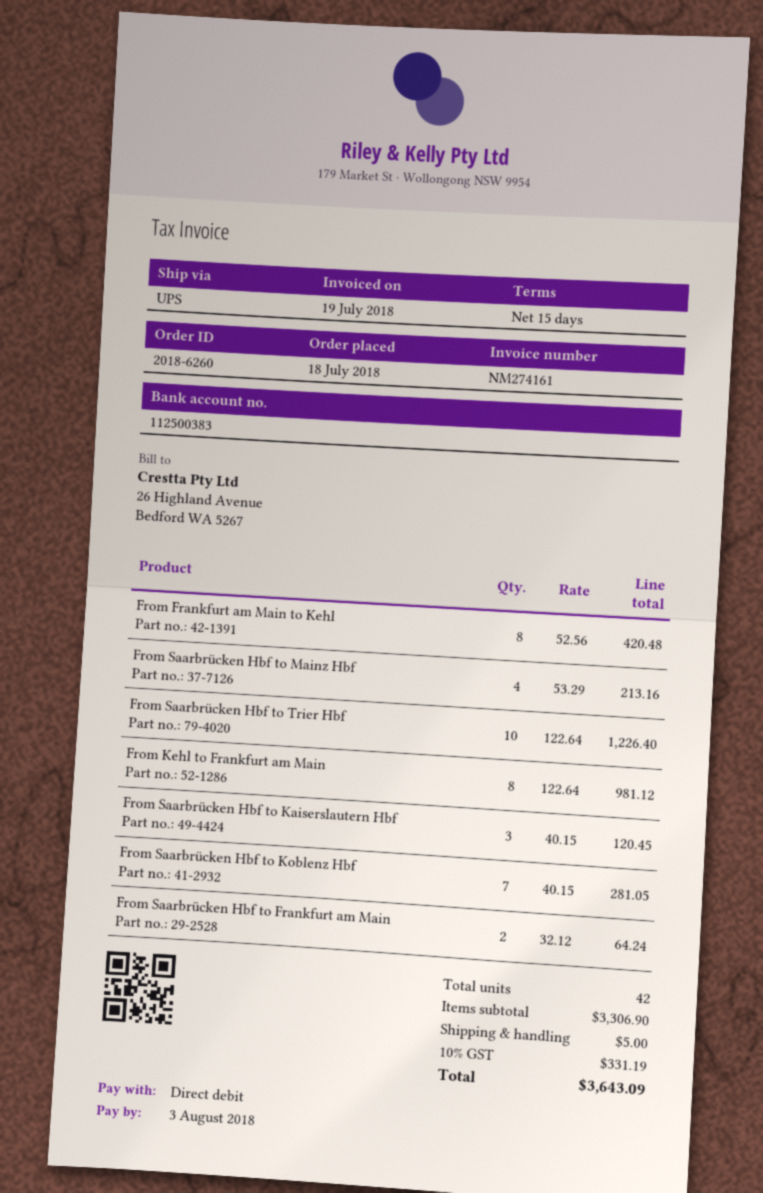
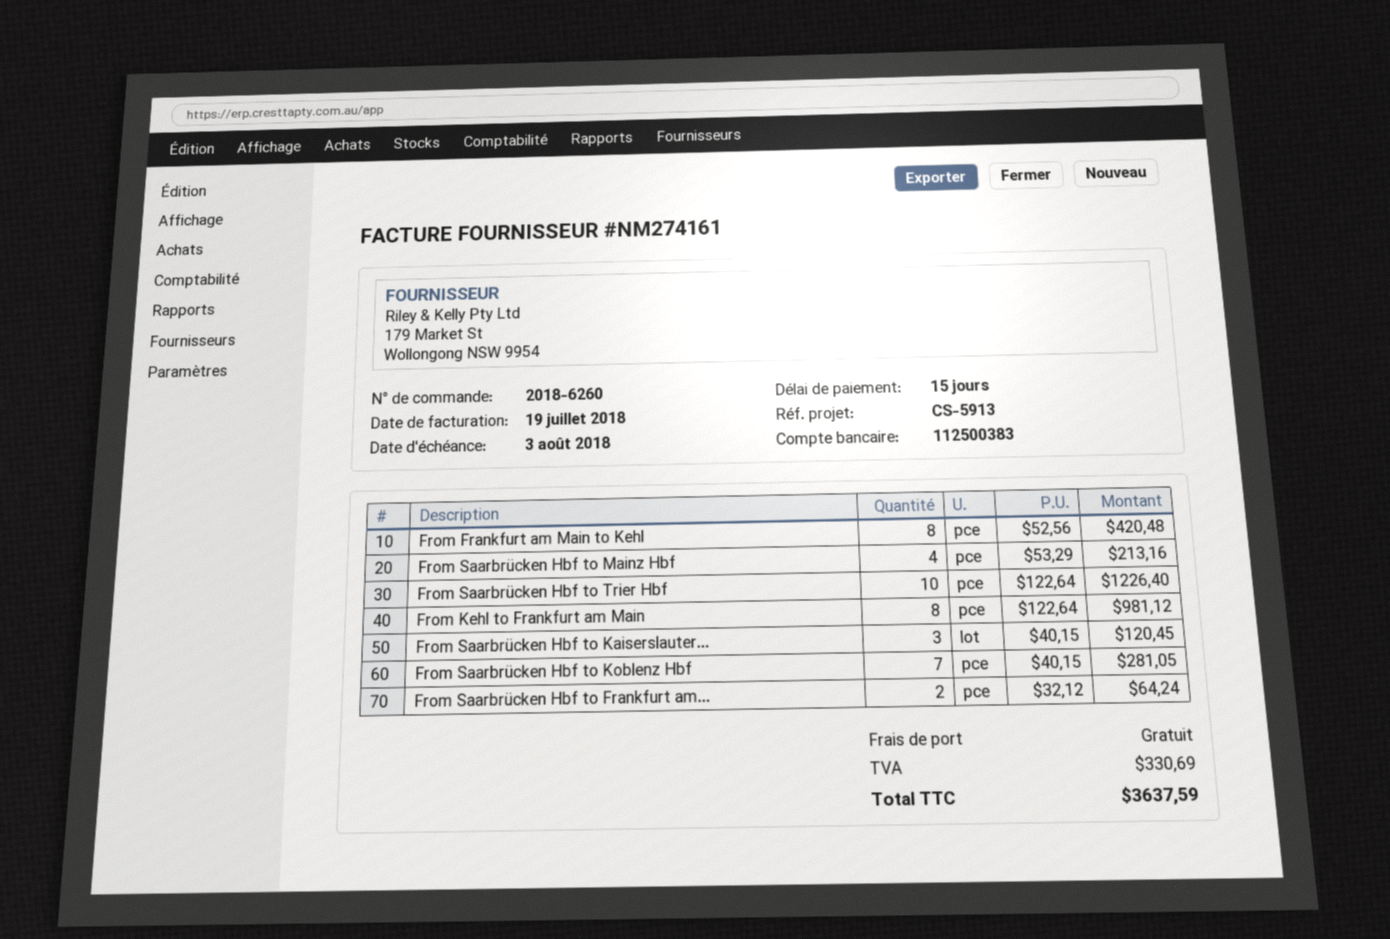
shipping: 5.00 -> 0.00
tax: 331.19 -> 330.69
total: 3643.09 -> 3637.59

